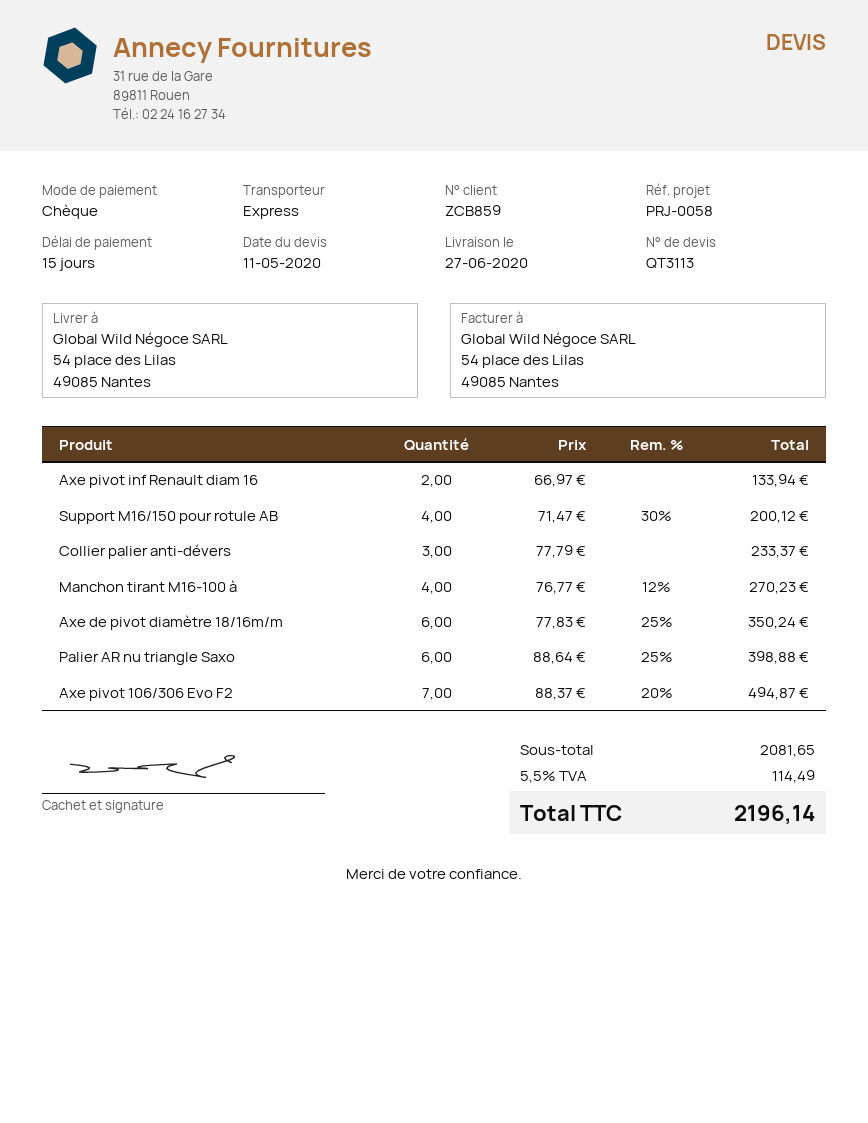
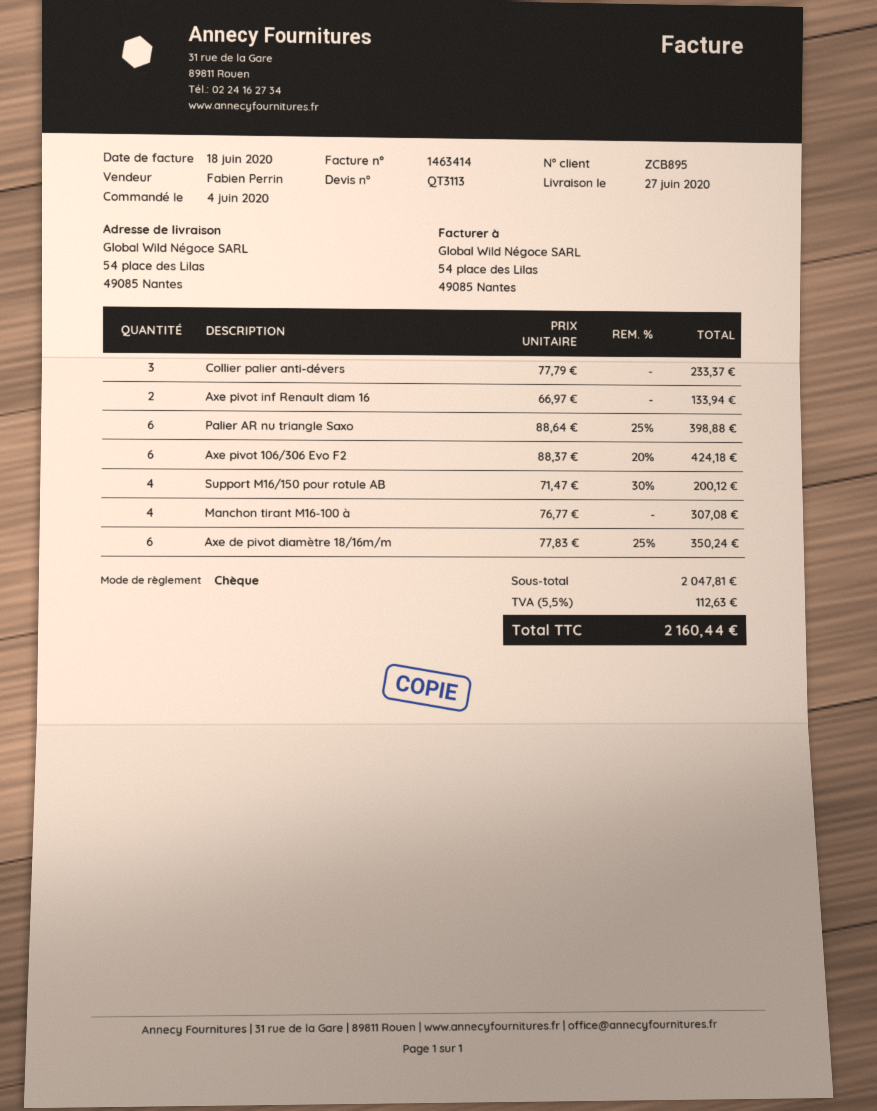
customer number: ZCB859 -> ZCB895
Manchon tirant M16-100 à: 4 x 76.77 - 12% = 270.23 -> 4 x 76.77 = 307.08
Axe pivot 106/306 Evo F2: 7 x 88.37 - 20% = 494.87 -> 6 x 88.37 - 20% = 424.18
subtotal: 2081.65 -> 2047.81
tax: 5.5% = 114.49 -> 5.5% = 112.63
total: 2196.14 -> 2160.44

